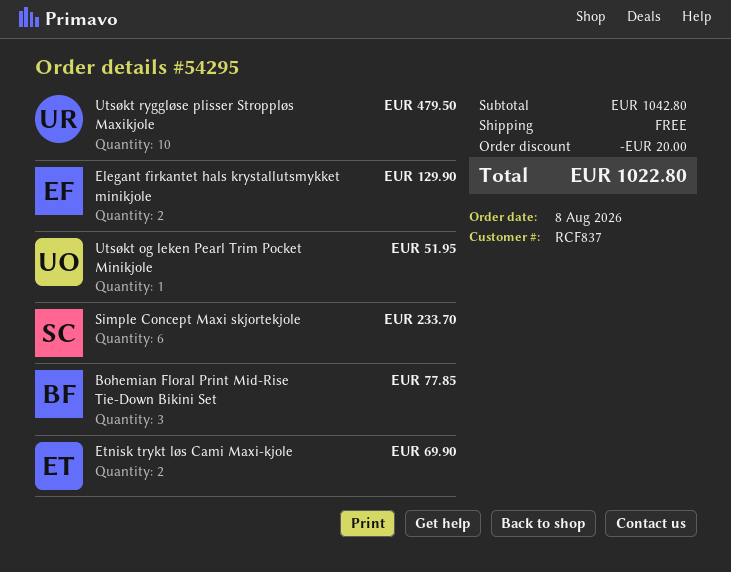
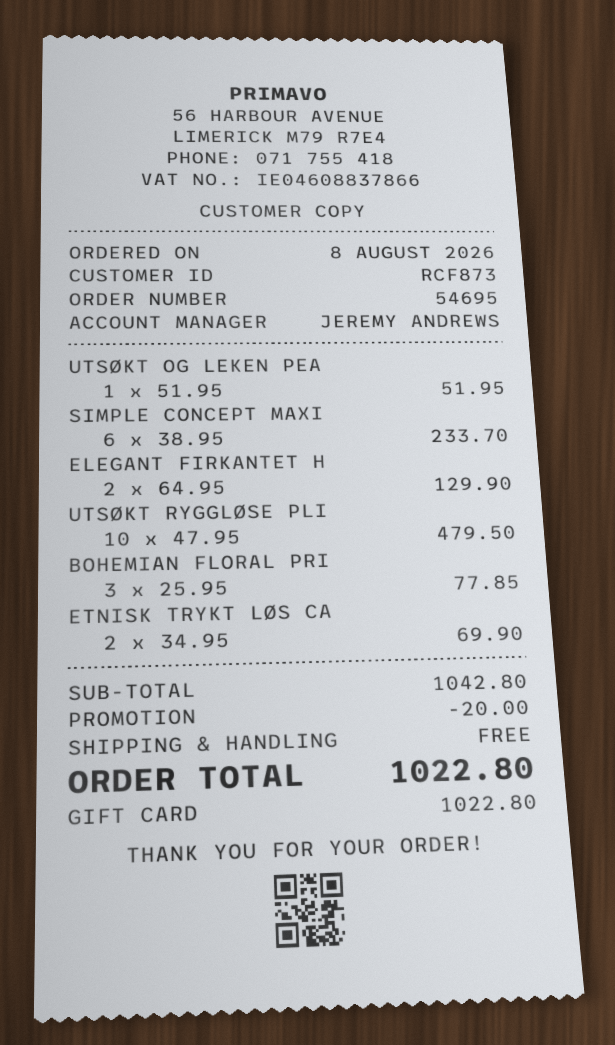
order number: 54295 -> 54695
customer number: RCF837 -> RCF873

